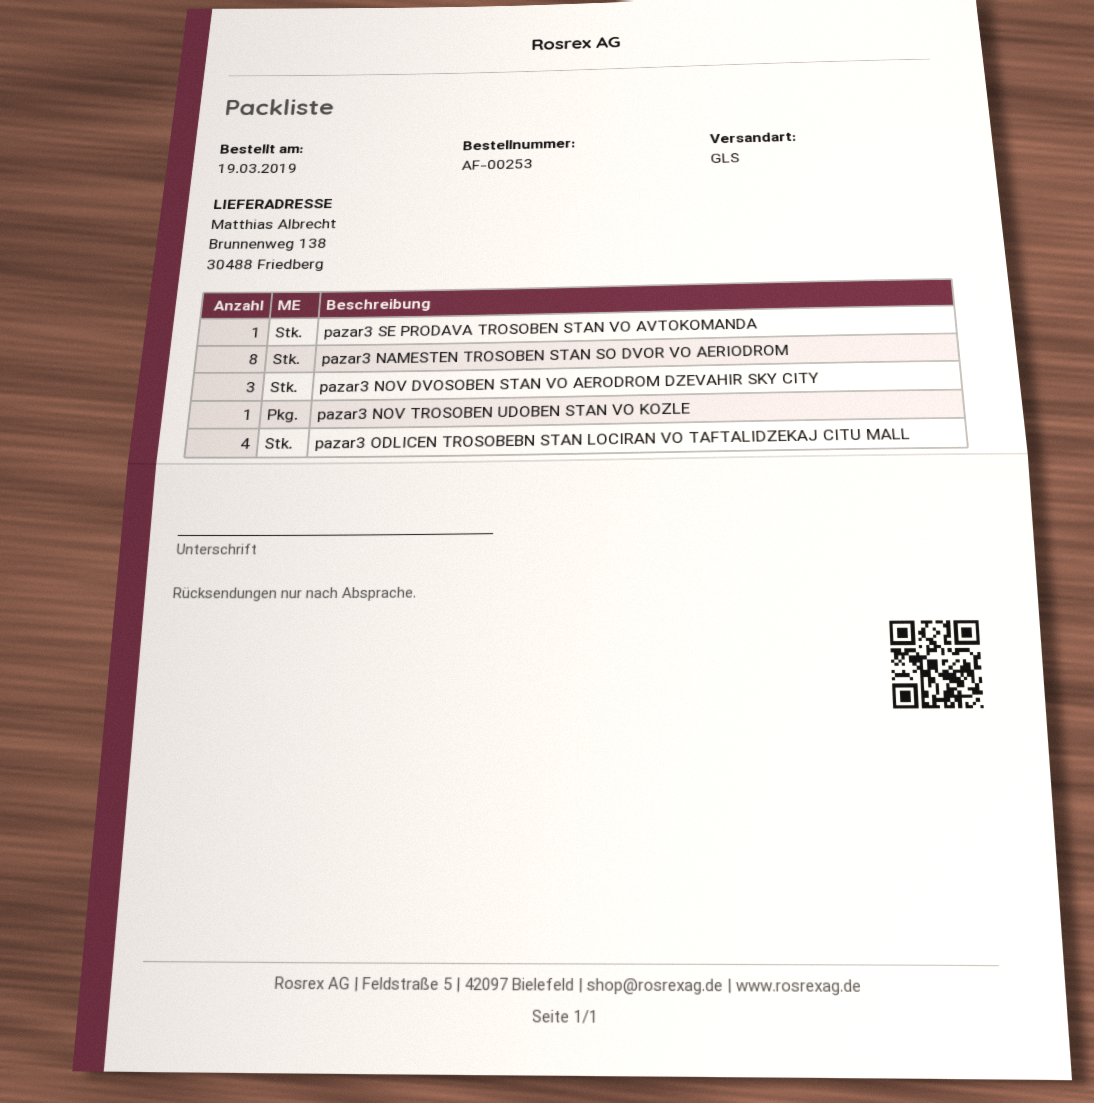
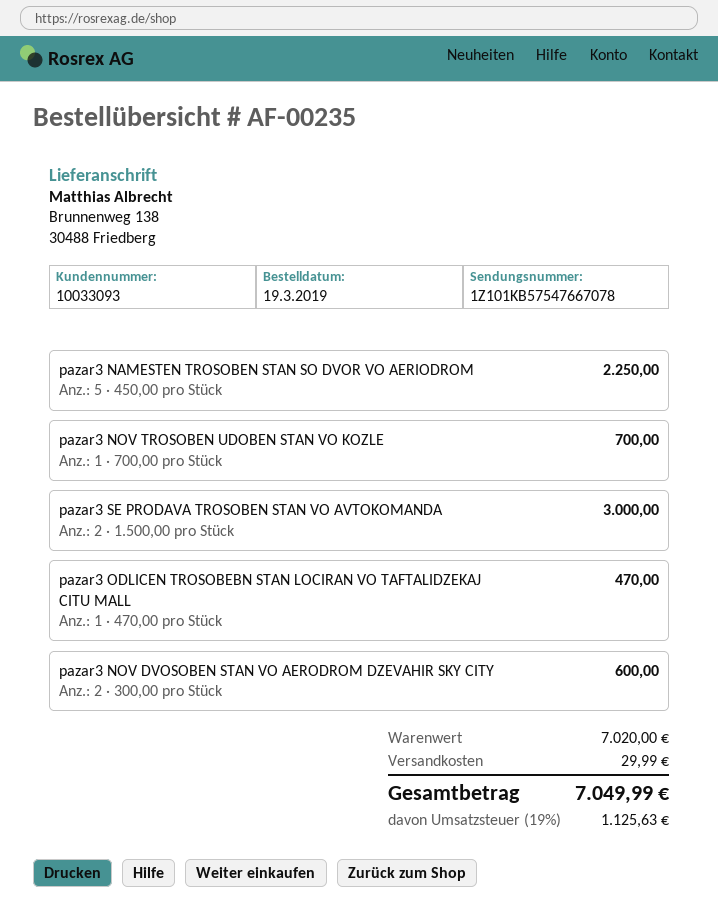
order number: AF-00253 -> AF-00235
pazar3 SE PRODAVA TROSOBEN STAN VO AVTOKOMANDA: 1 -> 2
pazar3 NAMESTEN TROSOBEN STAN SO DVOR VO AERIODROM: 8 -> 5
pazar3 NOV DVOSOBEN STAN VO AERODROM DZEVAHIR SKY CITY: 3 -> 2
pazar3 ODLICEN TROSOBEBN STAN LOCIRAN VO TAFTALIDZEKAJ CITU MALL: 4 -> 1

